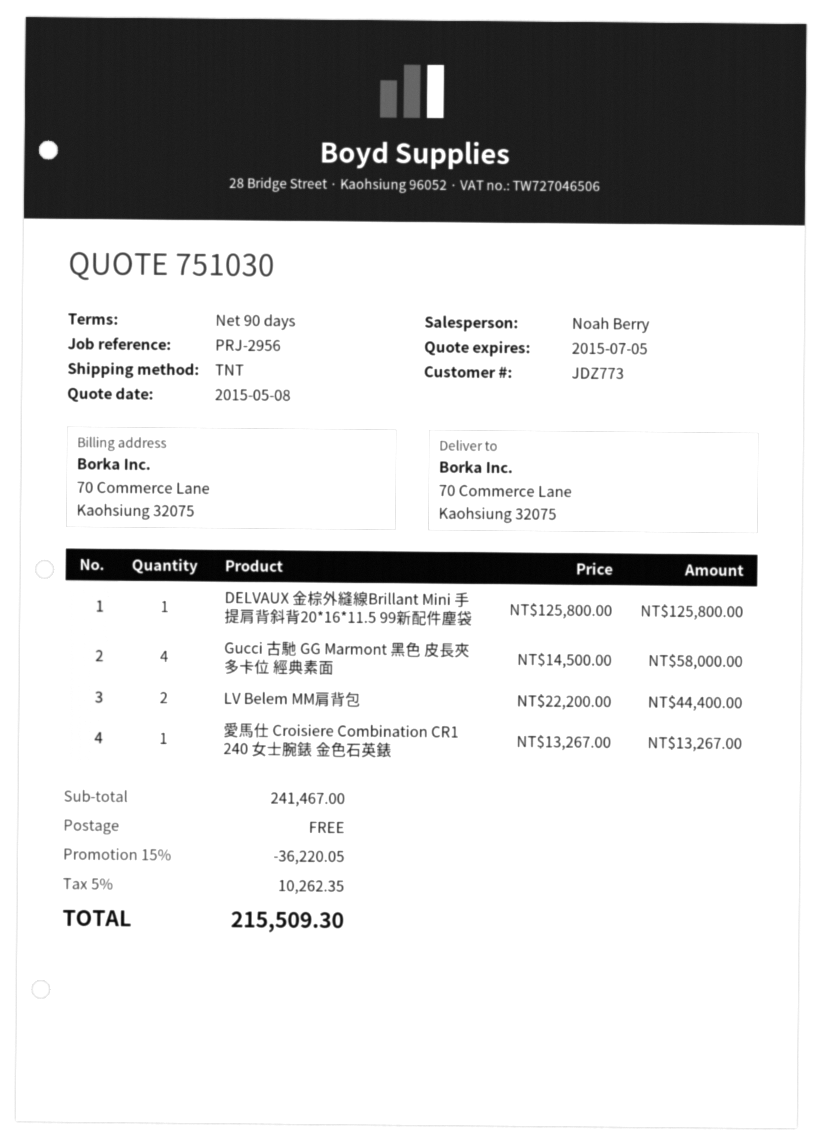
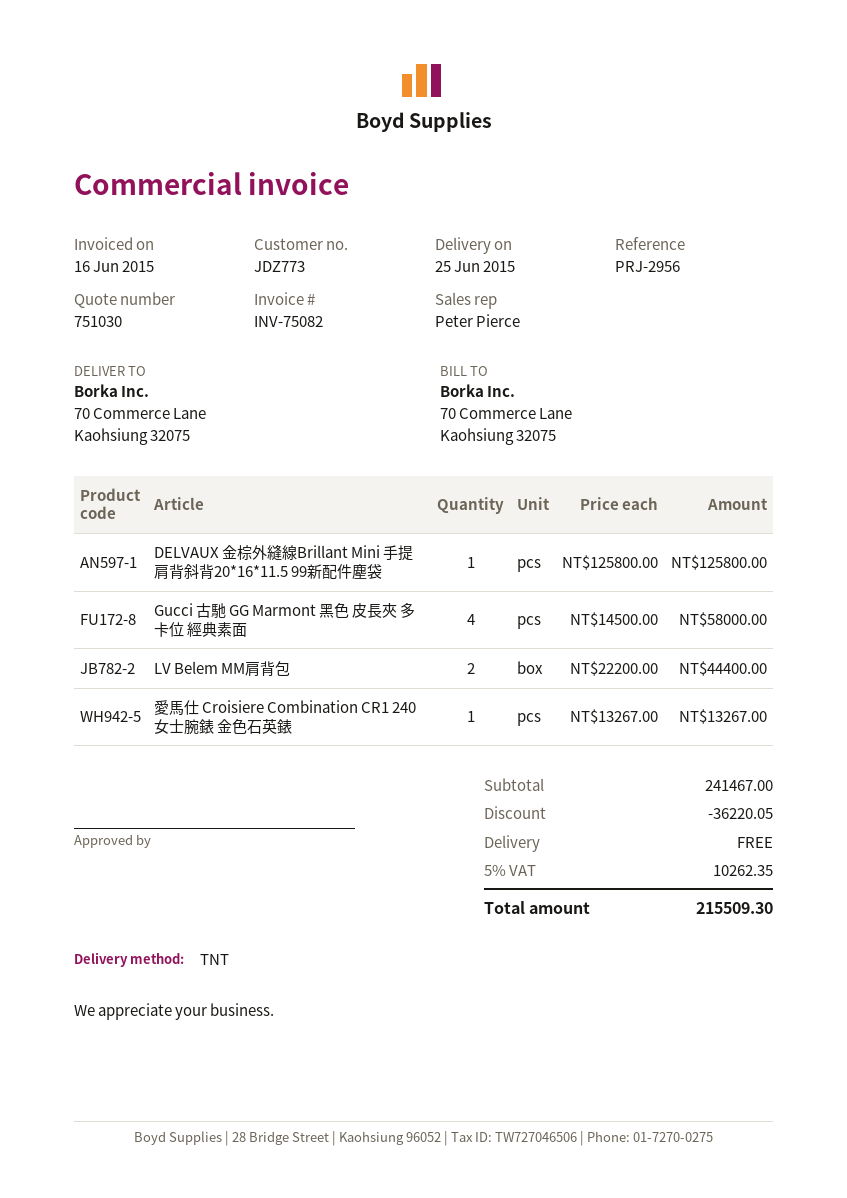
sales rep: Noah Berry -> Peter Pierce

